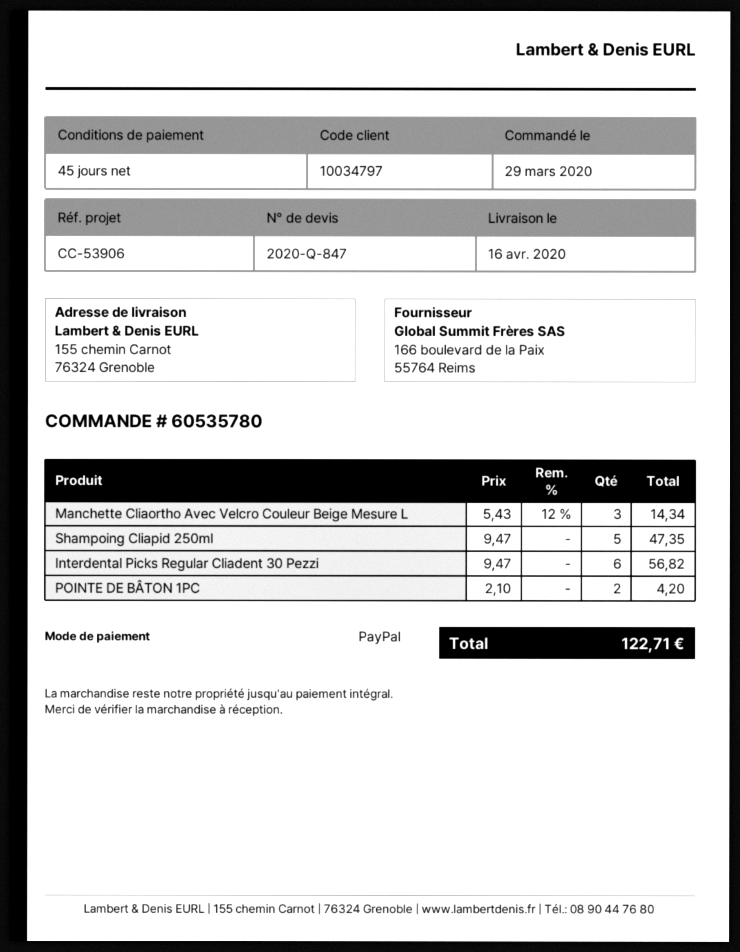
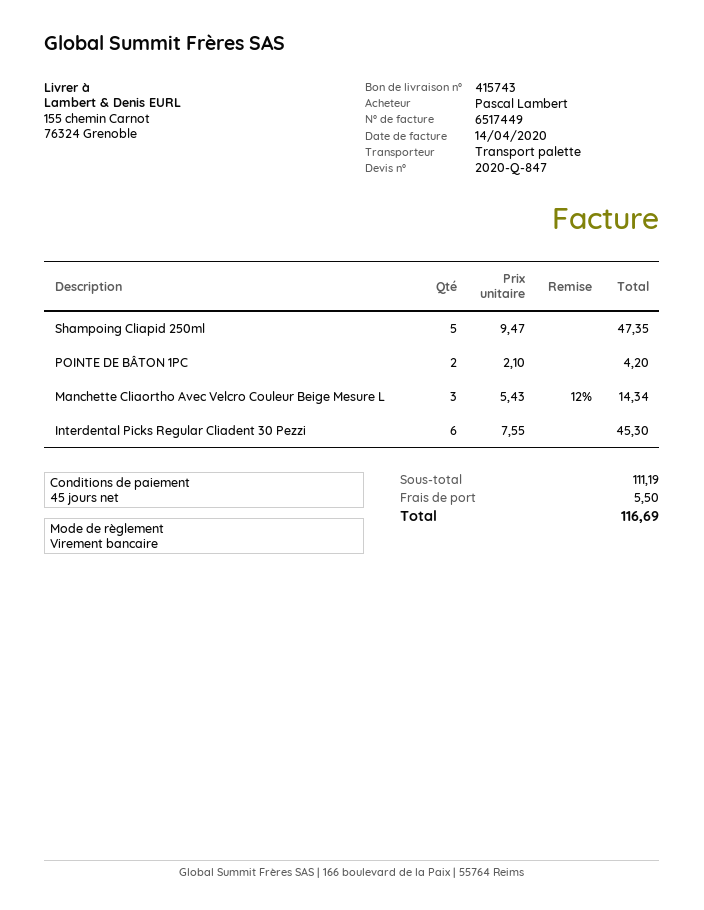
payment method: PayPal -> bank transfer
Interdental Picks Regular Cliadent 30 Pezzi: 6 x 9.47 = 56.82 -> 6 x 7.55 = 45.30
shipping: none -> 5.50
total: 122.71 -> 116.69

